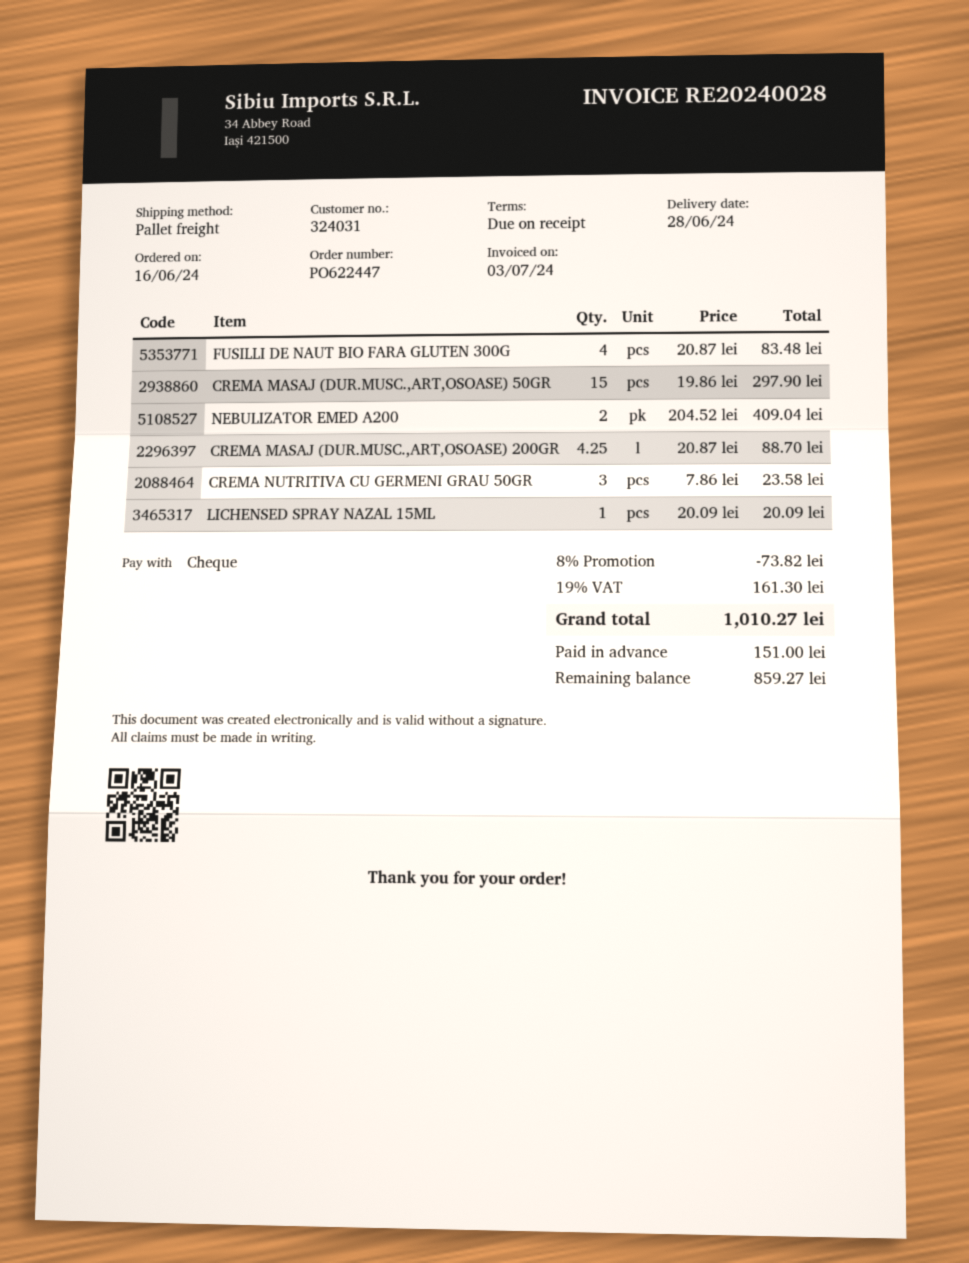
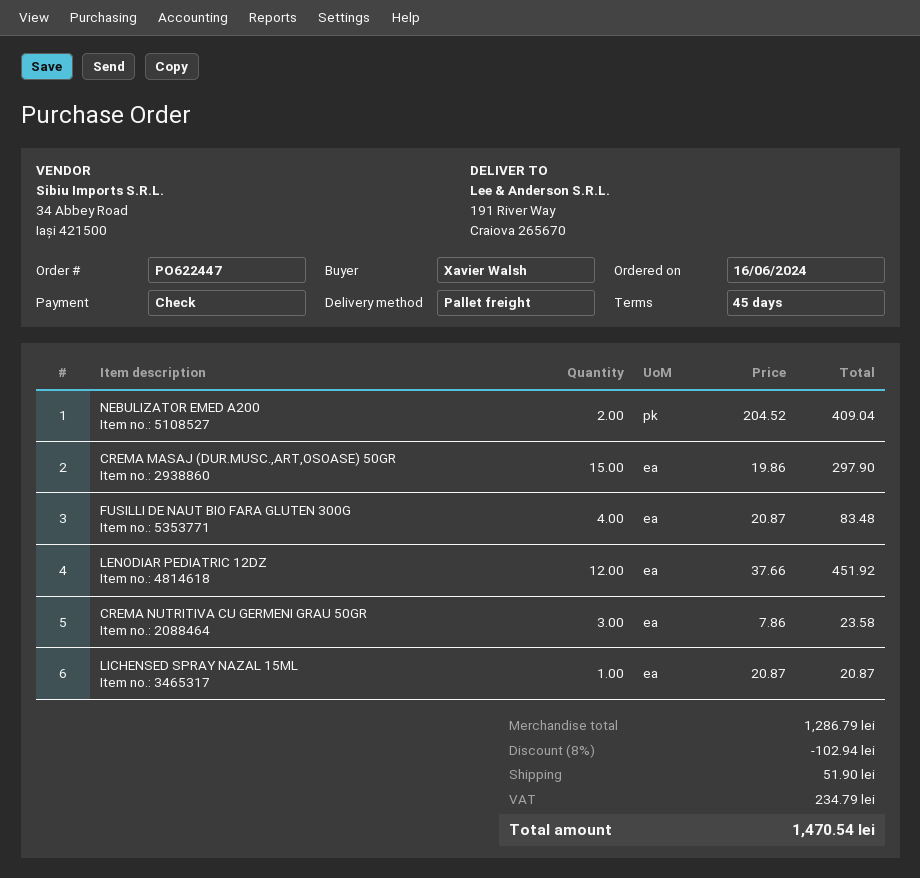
payment terms: on receipt -> 45 days
CREMA MASAJ (DUR.MUSC.,ART,OSOASE) 200GR: 4.25 x 20.87 = 88.70 -> none
LICHENSED SPRAY NAZAL 15ML: 1 x 20.09 = 20.09 -> 1 x 20.87 = 20.87
LENODIAR PEDIATRIC 12DZ: none -> 12 x 37.66 = 451.92
discount: 8% = 73.82 -> 8% = 102.94
shipping: none -> 51.90
tax: 161.30 -> 234.79
total: 1010.27 -> 1470.54

